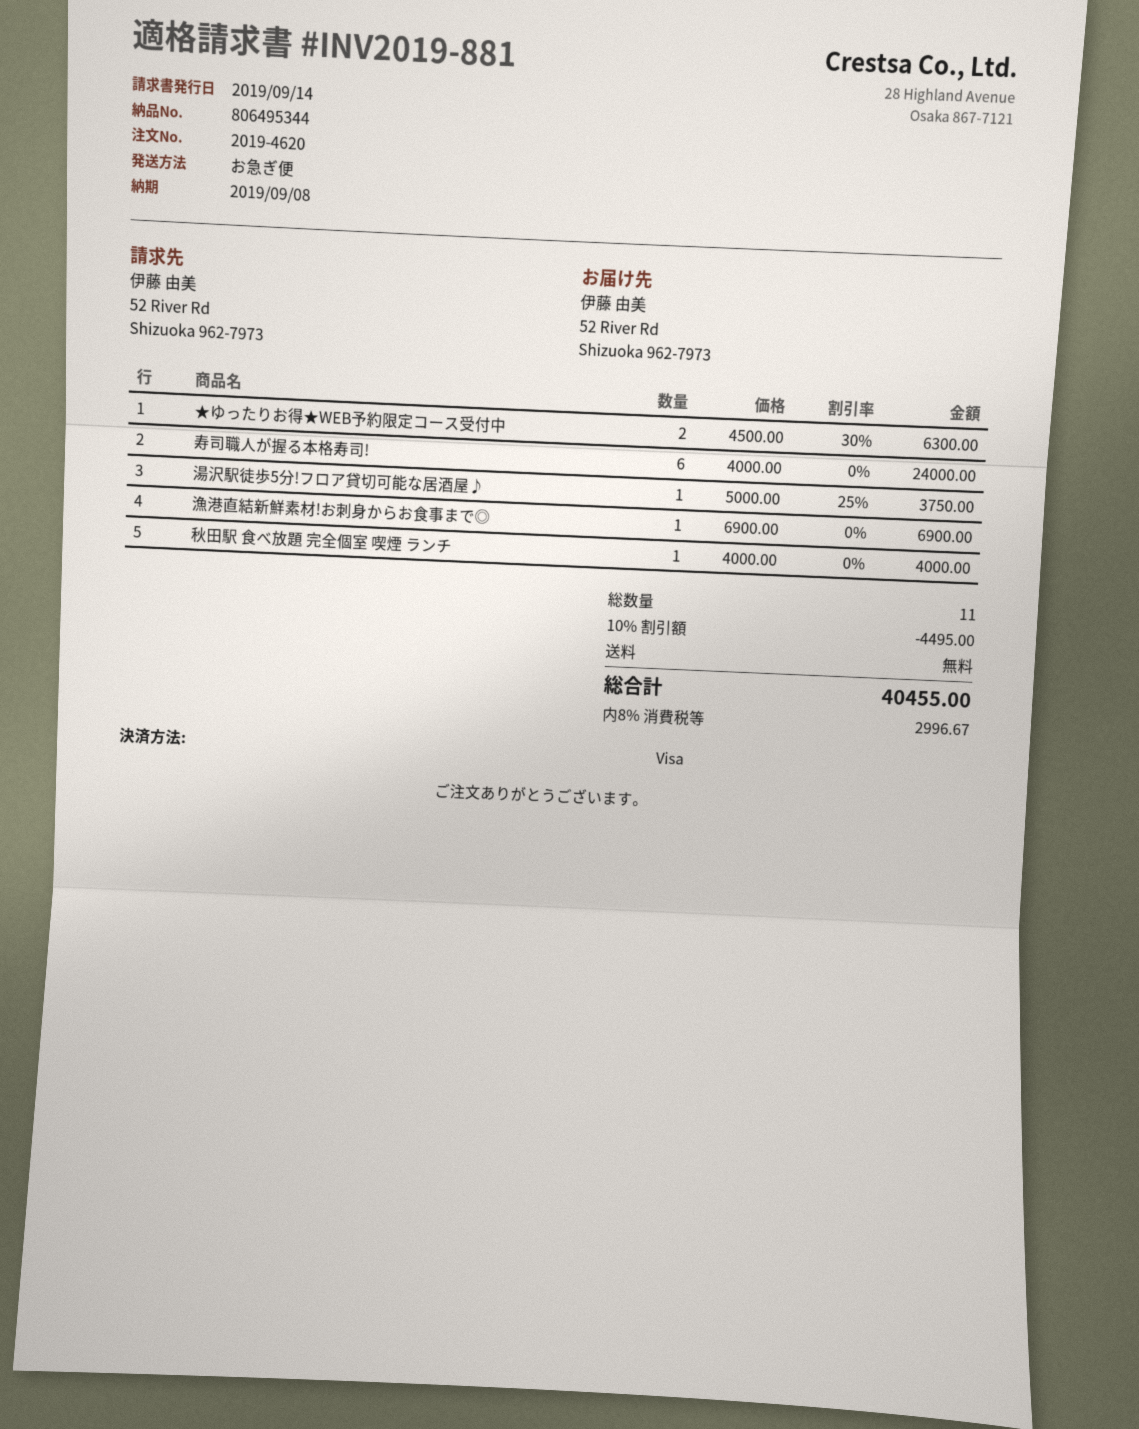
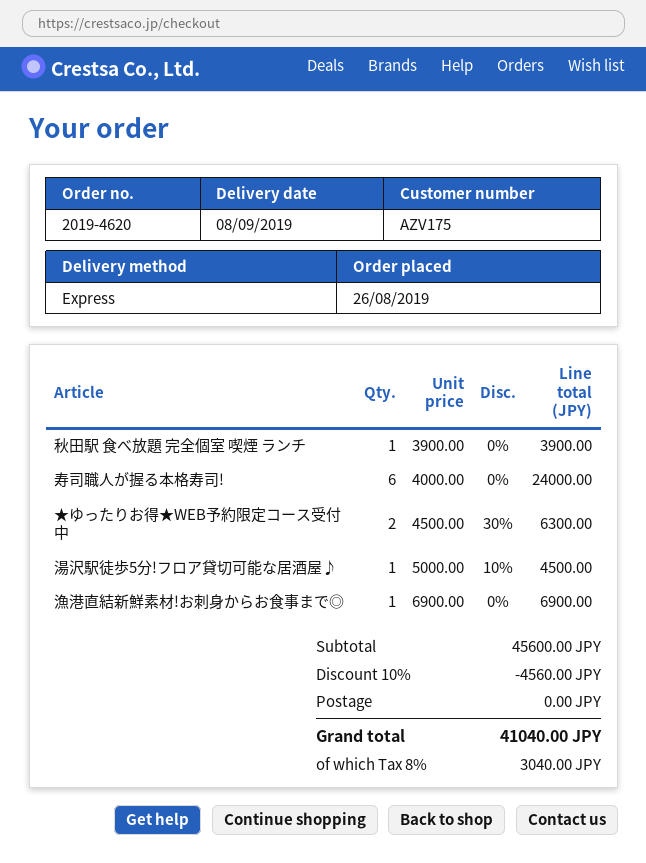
湯沢駅徒歩5分!フロア貸切可能な居酒屋♪: 1 x 5000.00 - 25% = 3750.00 -> 1 x 5000.00 - 10% = 4500.00
秋田駅 食べ放題 完全個室 喫煙 ランチ: 1 x 4000.00 = 4000.00 -> 1 x 3900.00 = 3900.00
discount: 10% = 4495.00 -> 10% = 4560.00
tax: 8% = 2996.67 -> 8% = 3040.00
total: 40455.00 -> 41040.00

